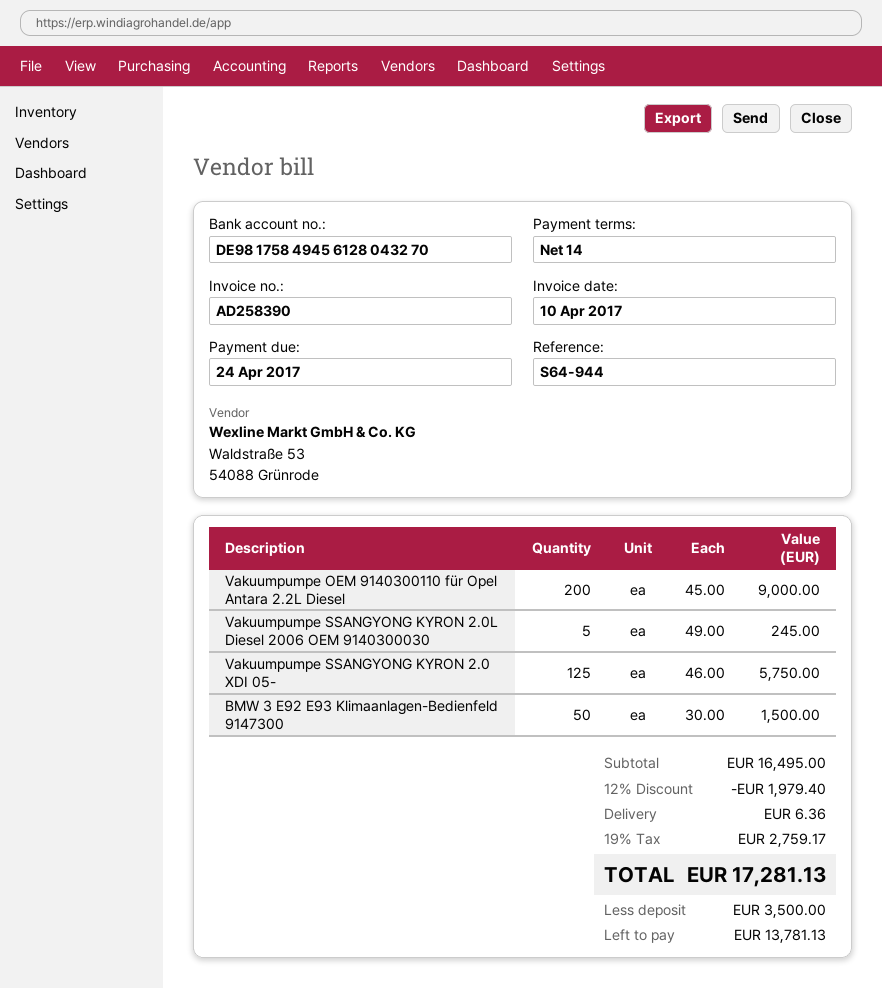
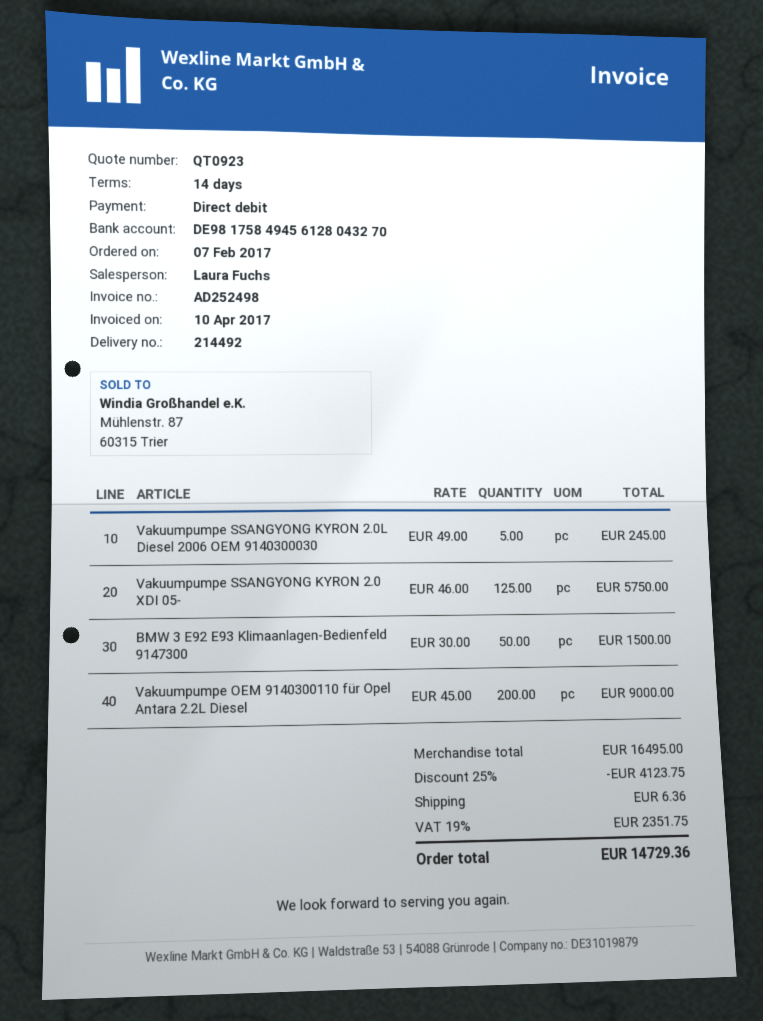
invoice number: AD258390 -> AD252498
discount: 12% = 1979.40 -> 25% = 4123.75
tax: 19% = 2759.17 -> 19% = 2351.75
total: 17281.13 -> 14729.36

